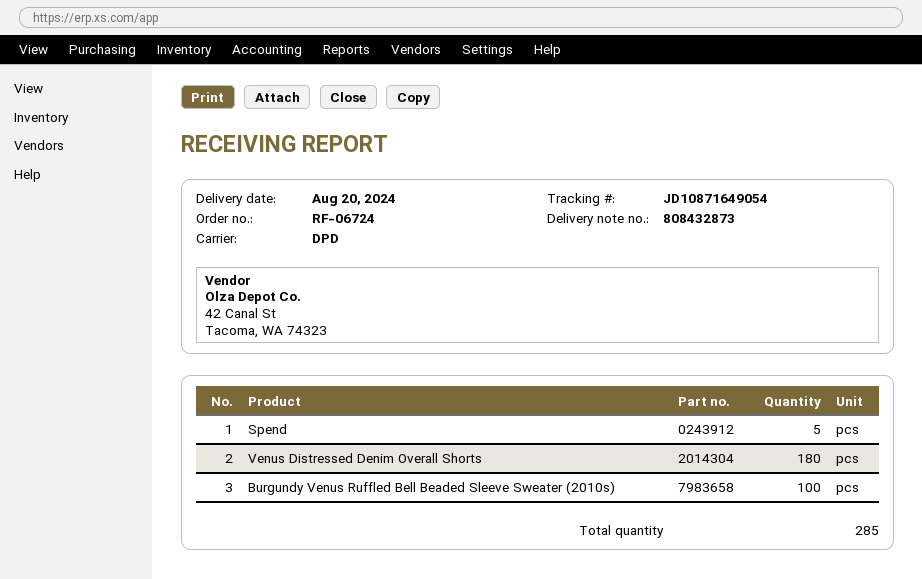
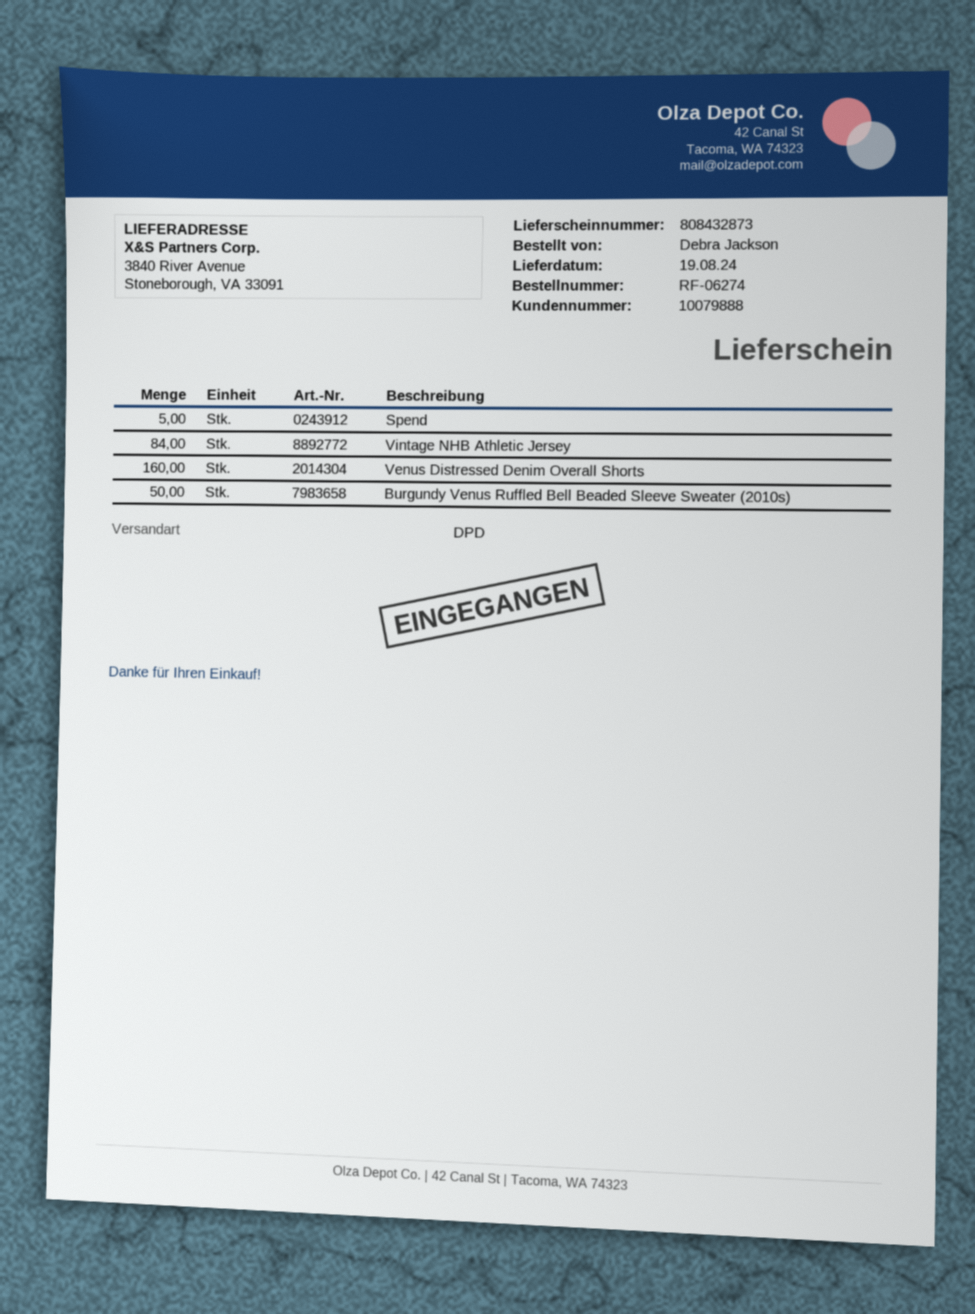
order number: RF-06724 -> RF-06274
delivery date: 2024-08-20 -> 2024-08-19
Venus Distressed Denim Overall Shorts: 180 -> 160
Burgundy Venus Ruffled Bell Beaded Sleeve Sweater (2010s): 100 -> 50
Vintage NHB Athletic Jersey: none -> 84

